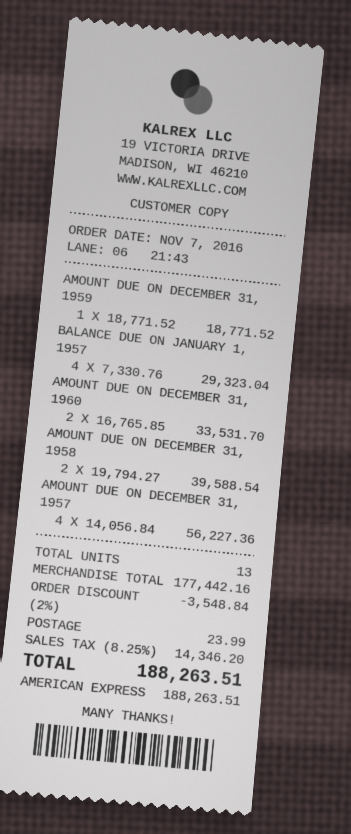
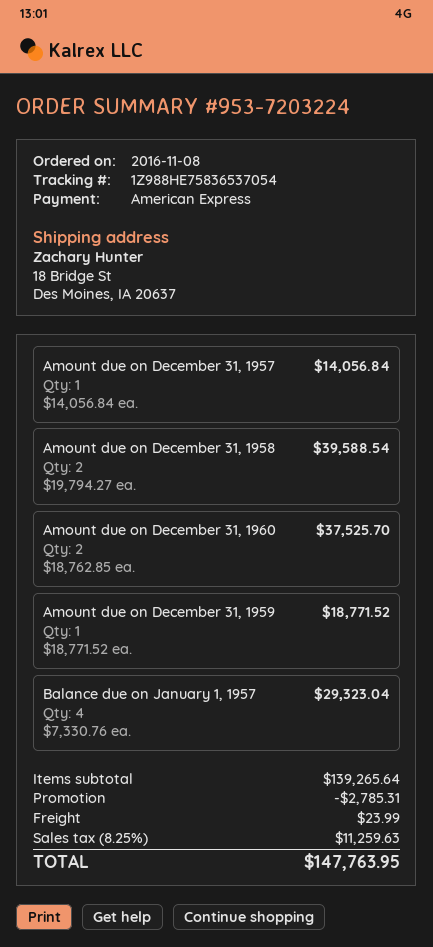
order date: 2016-11-07 -> 2016-11-08
AMOUNT DUE ON DECEMBER 31, 1960: 2 x 16765.85 = 33531.70 -> 2 x 18762.85 = 37525.70
AMOUNT DUE ON DECEMBER 31, 1957: 4 x 14056.84 = 56227.36 -> 1 x 14056.84 = 14056.84
subtotal: 177442.16 -> 139265.64
discount: 3548.84 -> 2785.31
tax: 8.25% = 14346.20 -> 8.25% = 11259.63
total: 188263.51 -> 147763.95

